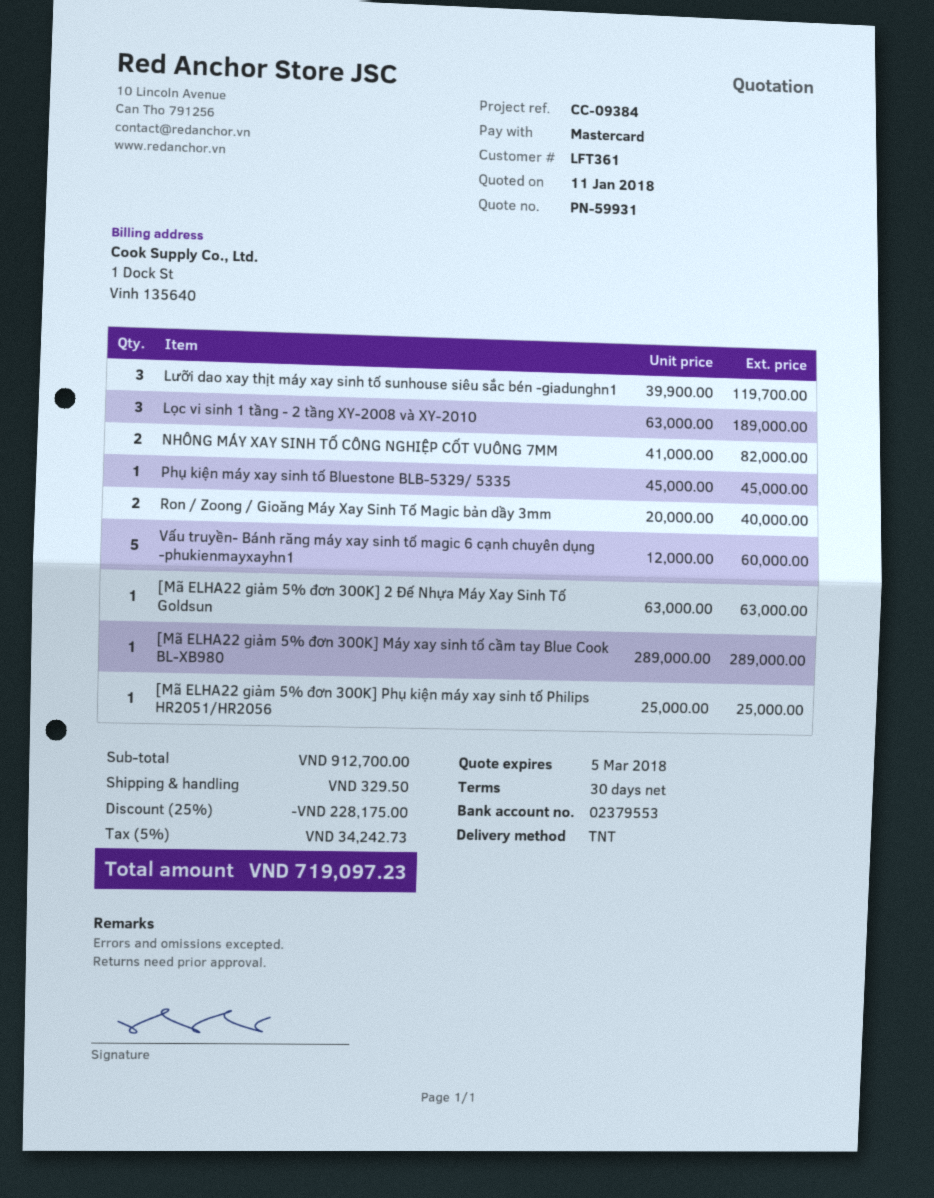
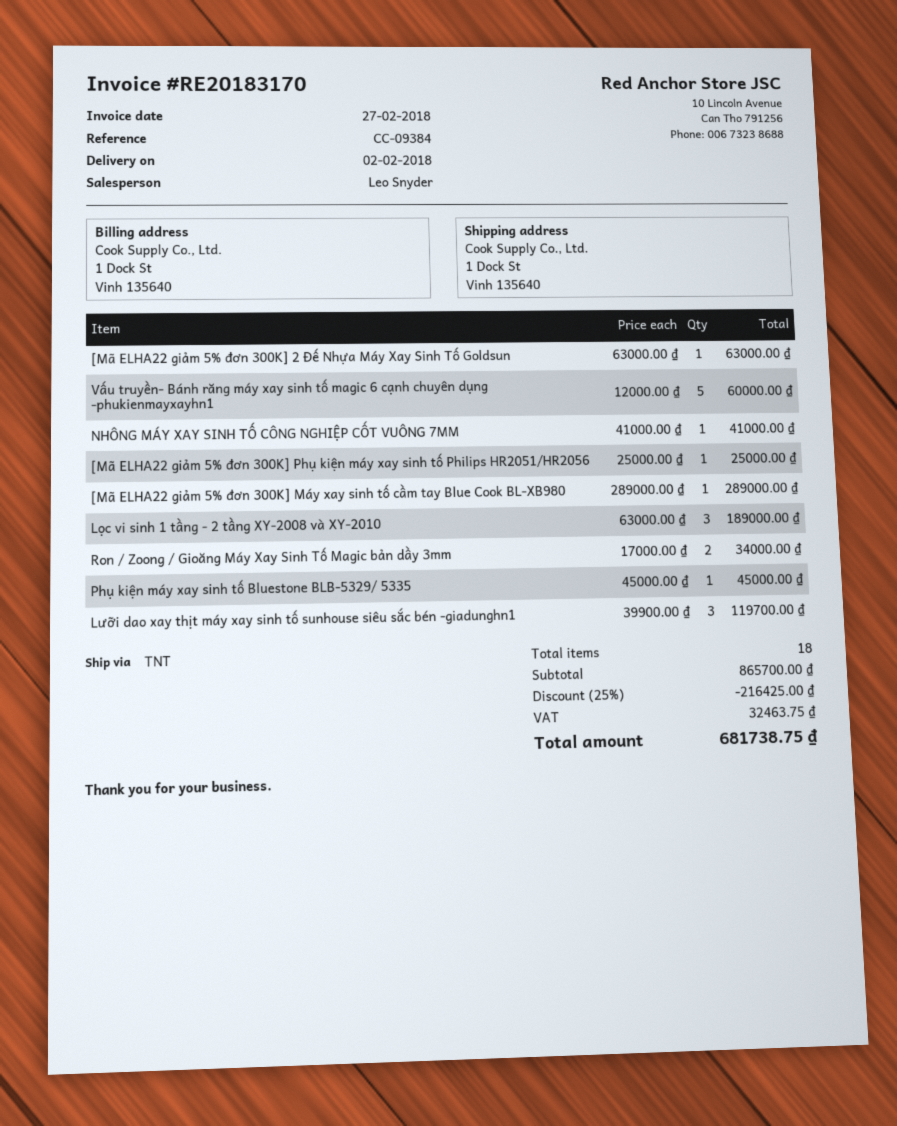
NHÔNG MÁY XAY SINH TỐ CÔNG NGHIỆP CỐT VUÔNG 7MM: 2 x 41000.00 = 82000.00 -> 1 x 41000.00 = 41000.00
Ron / Zoong / Gioăng Máy Xay Sinh Tố Magic bản dầy 3mm: 2 x 20000.00 = 40000.00 -> 2 x 17000.00 = 34000.00
subtotal: 912700.00 -> 865700.00
discount: 25% = 228175.00 -> 25% = 216425.00
shipping: 329.50 -> none
tax: 34242.73 -> 32463.75
total: 719097.23 -> 681738.75

